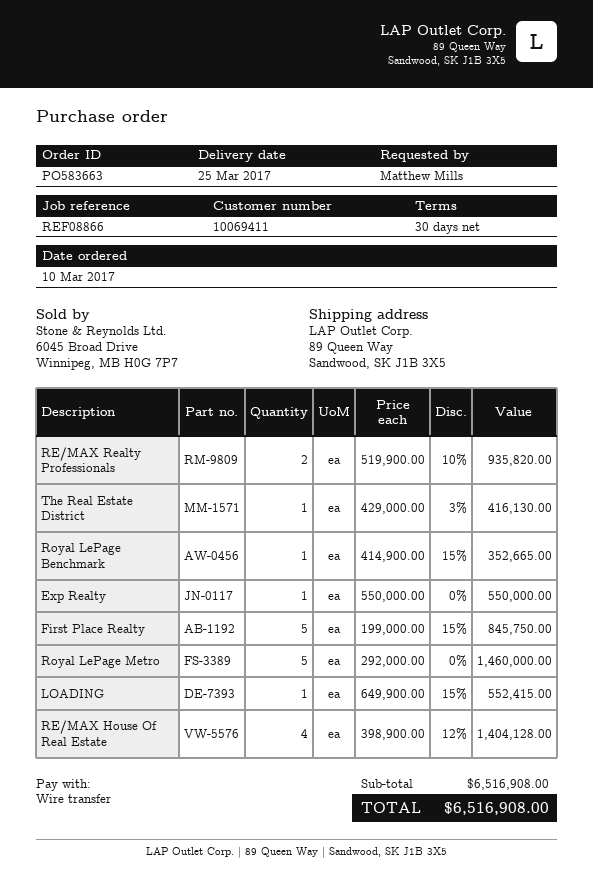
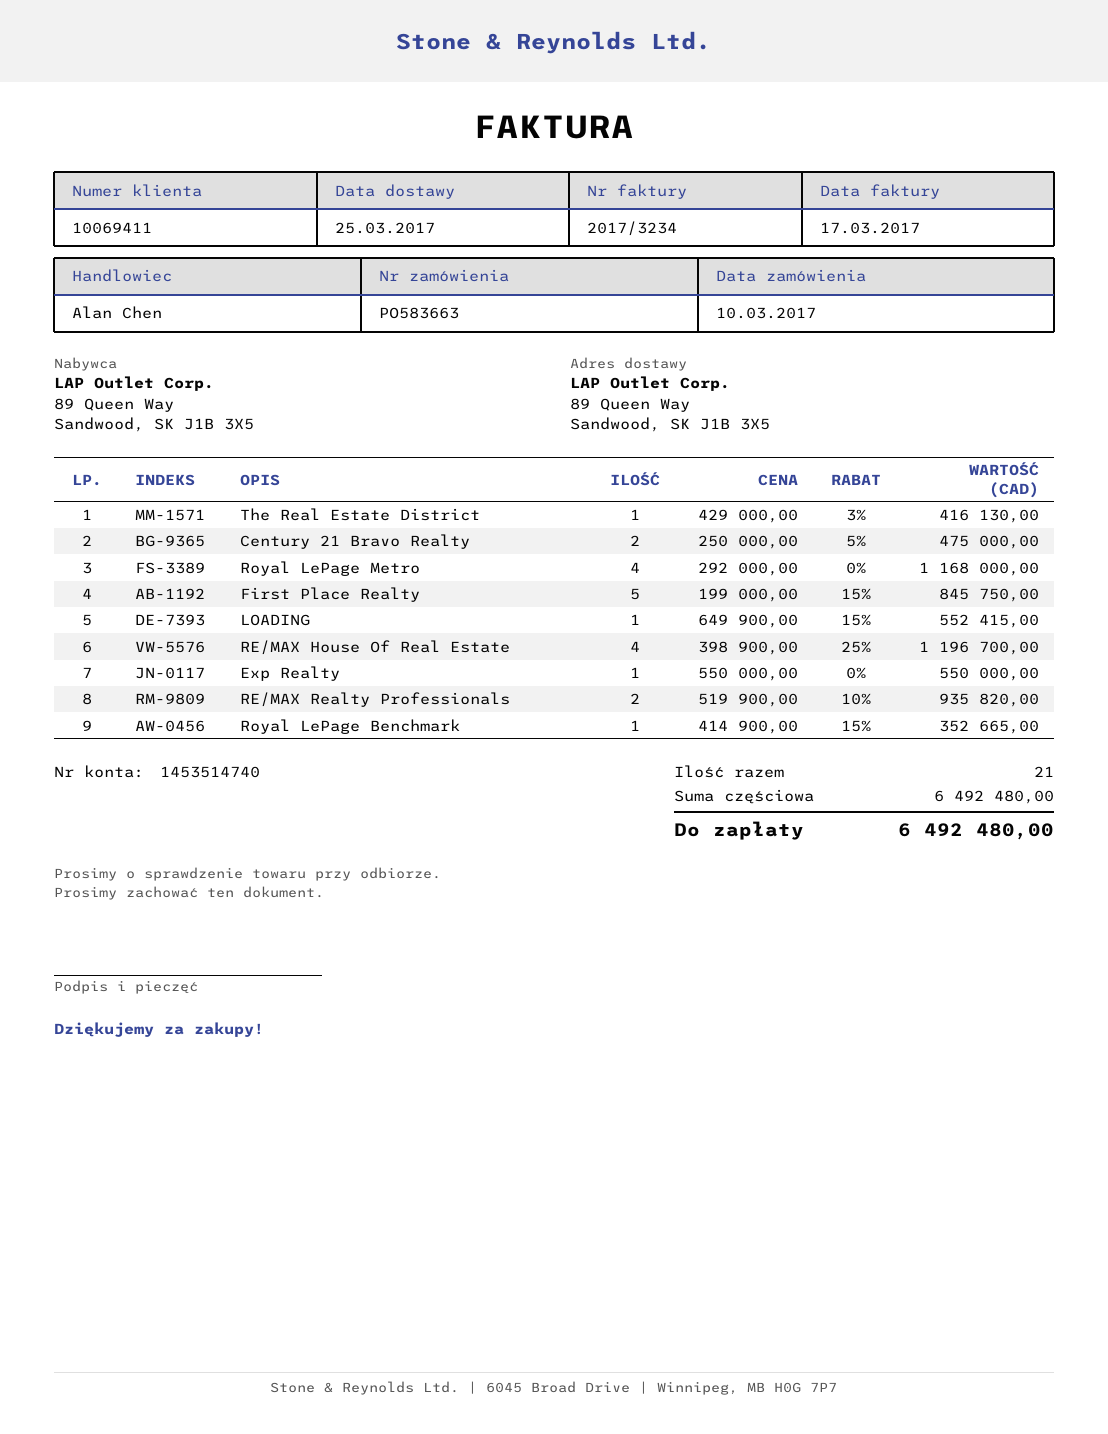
Royal LePage Metro: 5 x 292000.00 = 1460000.00 -> 4 x 292000.00 = 1168000.00
RE/MAX House Of Real Estate: 4 x 398900.00 - 12% = 1404128.00 -> 4 x 398900.00 - 25% = 1196700.00
Century 21 Bravo Realty: none -> 2 x 250000.00 - 5% = 475000.00
subtotal: 6516908.00 -> 6492480.00
total: 6516908.00 -> 6492480.00

